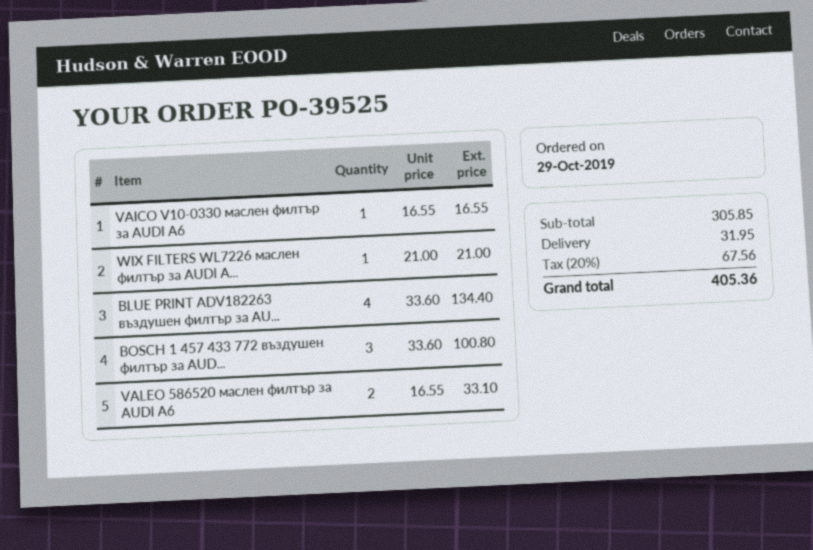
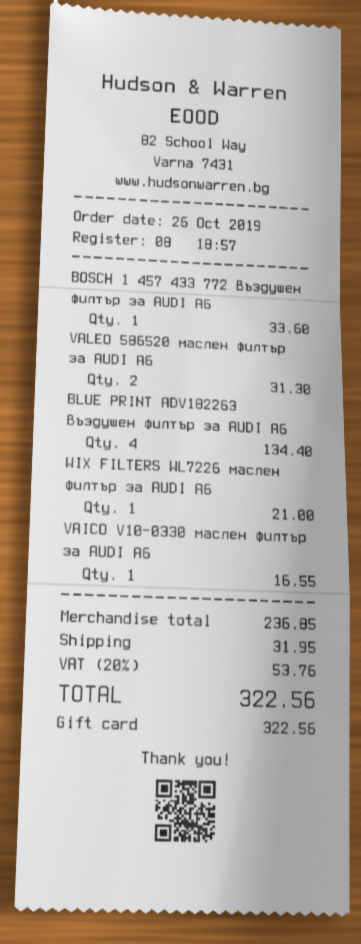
order date: 2019-10-29 -> 2019-10-26
BOSCH 1 457 433 772 въздушен филтър за AUD...: 3 for 100.80 -> 1 for 33.60
VALEO 586520 маслен филтър за AUDI A6: 2 for 33.10 -> 2 for 31.30
subtotal: 305.85 -> 236.85
tax: 20% = 67.56 -> 20% = 53.76
total: 405.36 -> 322.56

